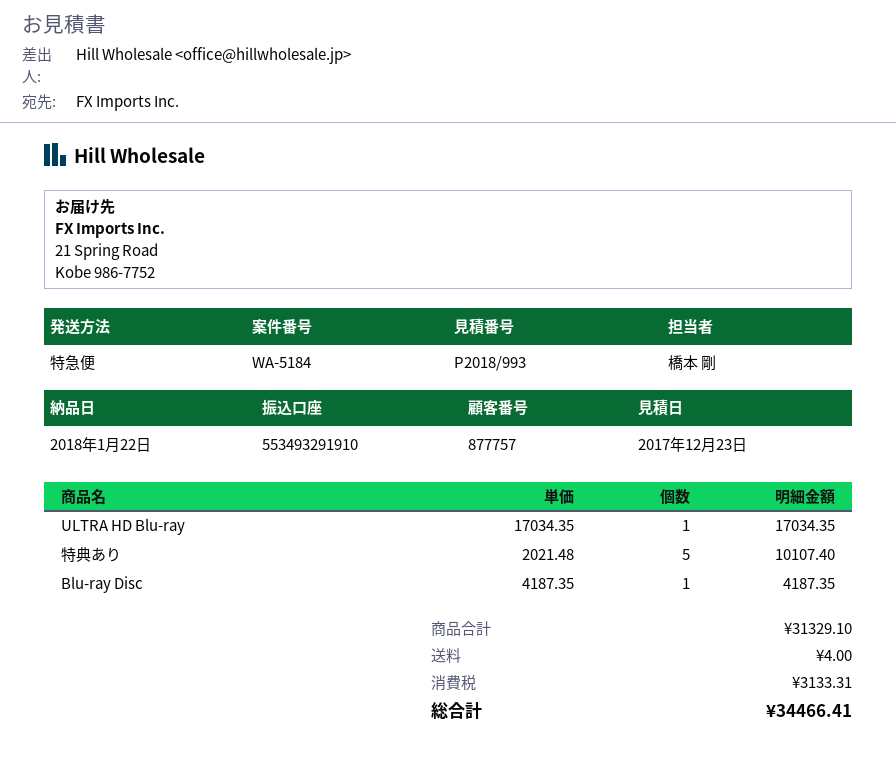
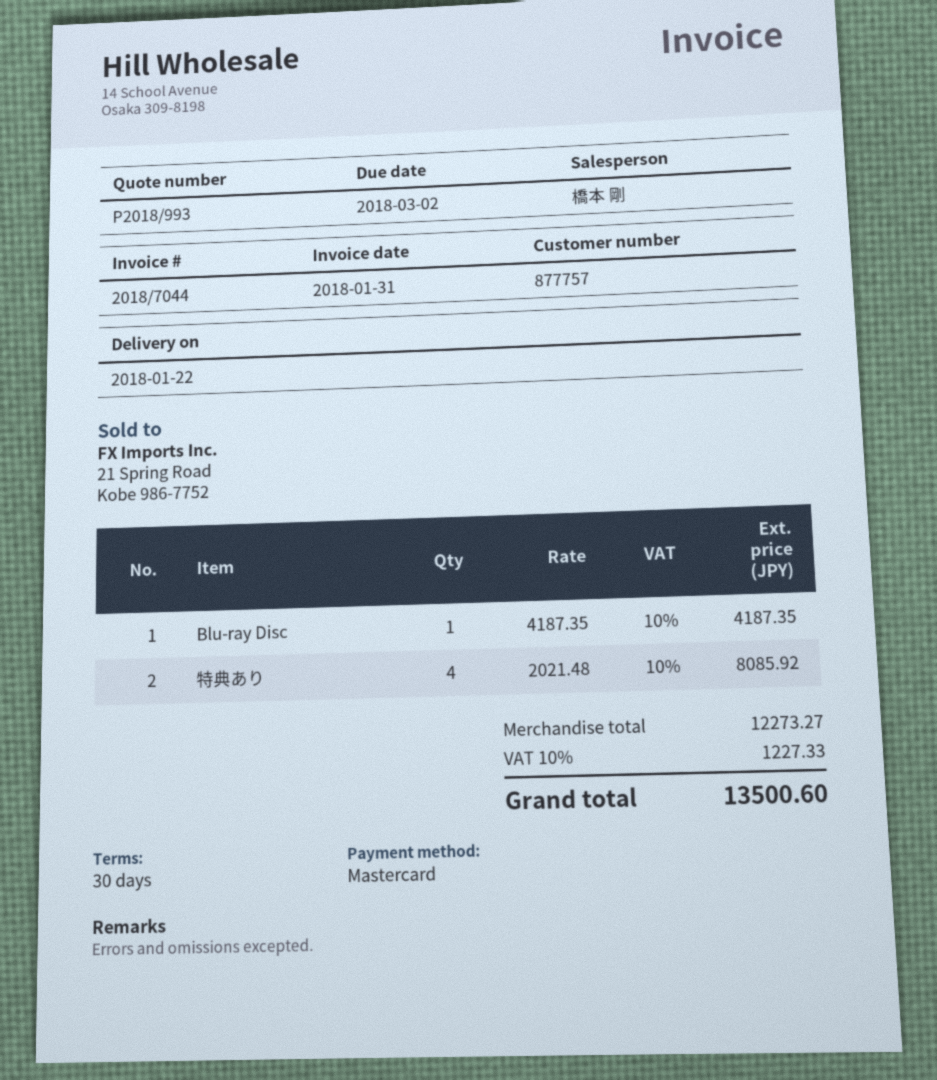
ULTRA HD Blu-ray: 1 x 17034.35 = 17034.35 -> none
特典あり: 5 x 2021.48 = 10107.40 -> 4 x 2021.48 = 8085.92
subtotal: 31329.10 -> 12273.27
shipping: 4.00 -> none
tax: 3133.31 -> 1227.33
total: 34466.41 -> 13500.60

